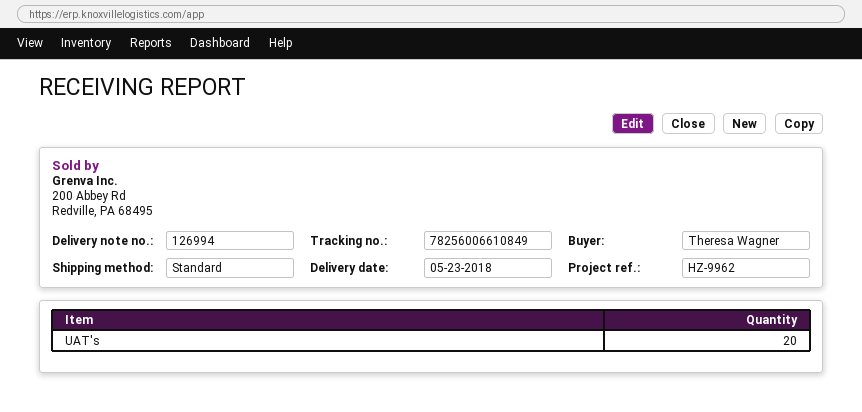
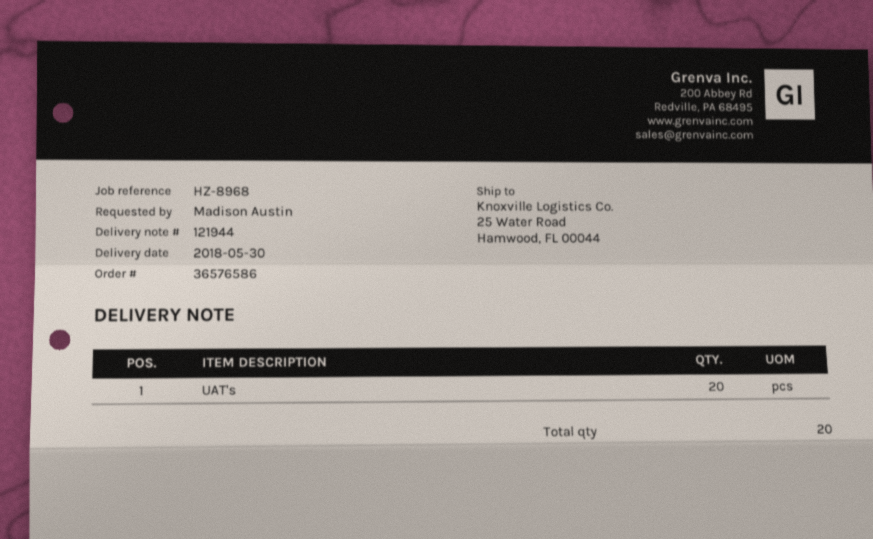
delivery note number: 126994 -> 121944
delivery date: 2018-05-23 -> 2018-05-30
reference: HZ-9962 -> HZ-8968
ordered by: Theresa Wagner -> Madison Austin

